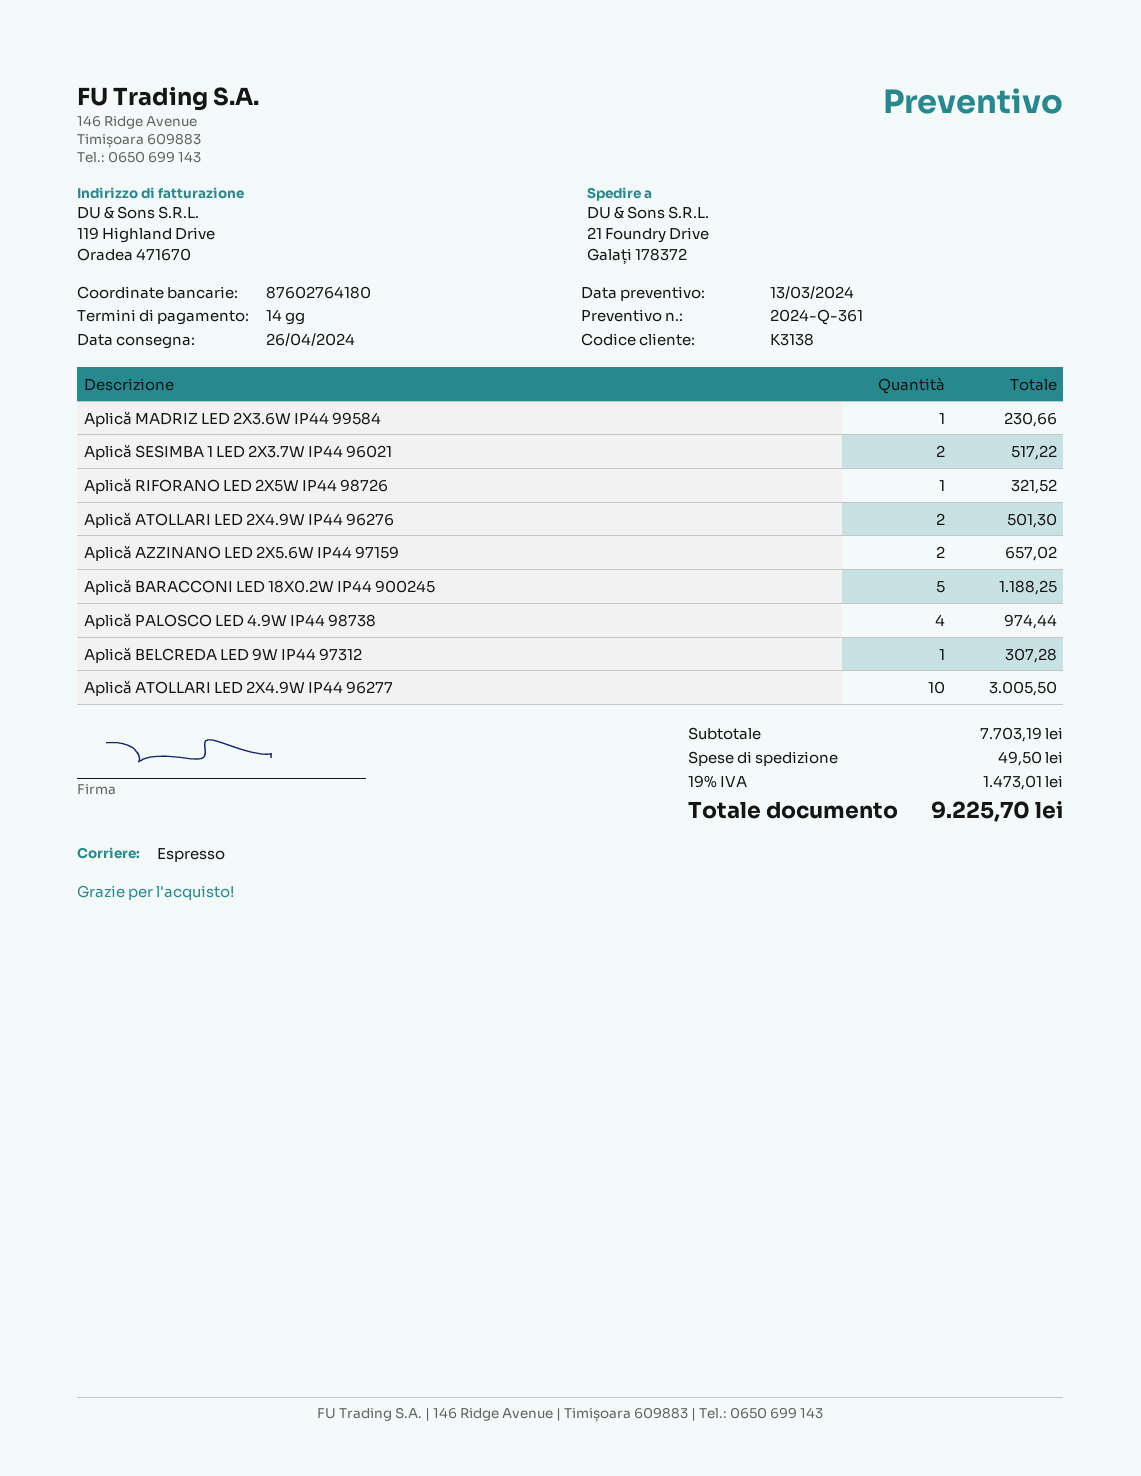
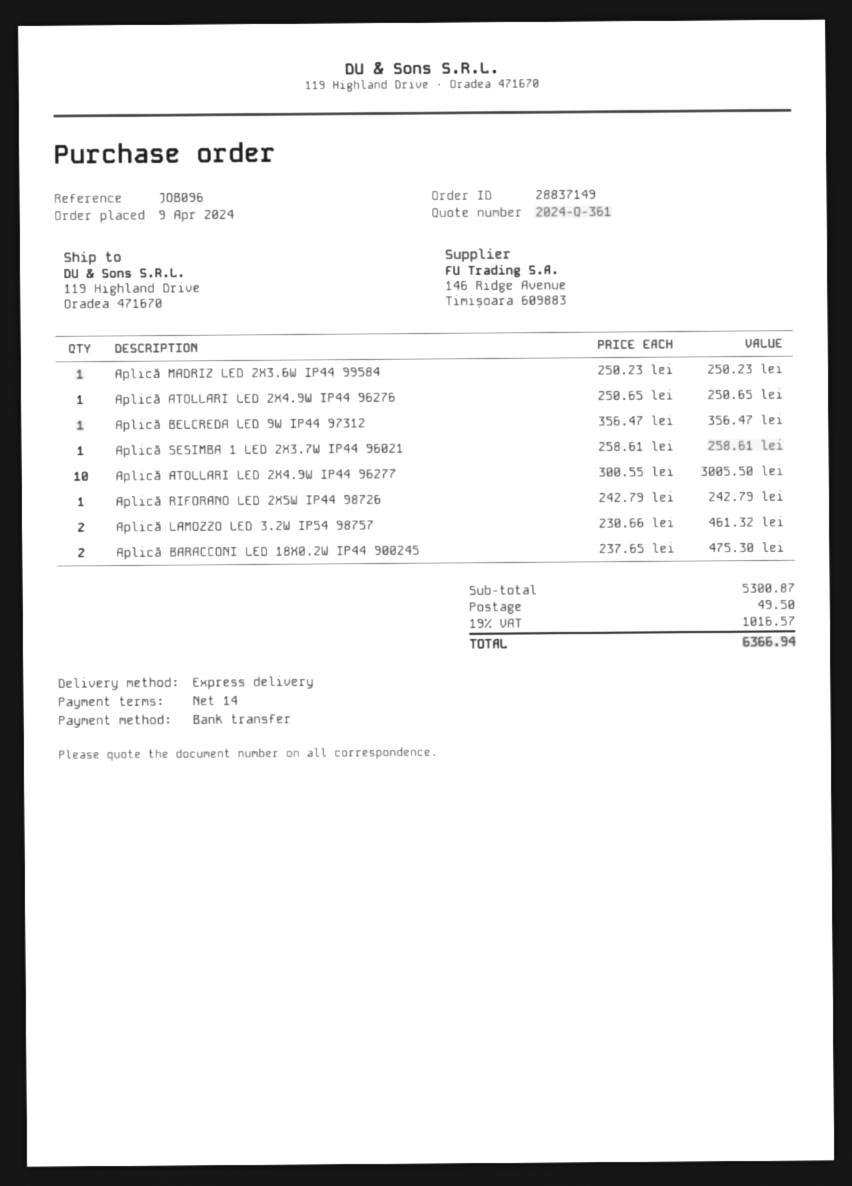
ship to: 21 Foundry Drive, Galați 178372 -> 119 Highland Drive, Oradea 471670
Aplică MADRIZ LED 2X3.6W IP44 99584: 1 for 230.66 -> 1 for 250.23
Aplică SESIMBA 1 LED 2X3.7W IP44 96021: 2 for 517.22 -> 1 for 258.61
Aplică RIFORANO LED 2X5W IP44 98726: 1 for 321.52 -> 1 for 242.79
Aplică ATOLLARI LED 2X4.9W IP44 96276: 2 for 501.30 -> 1 for 250.65
Aplică AZZINANO LED 2X5.6W IP44 97159: 2 for 657.02 -> none
Aplică BARACCONI LED 18X0.2W IP44 900245: 5 for 1188.25 -> 2 for 475.30
Aplică PALOSCO LED 4.9W IP44 98738: 4 for 974.44 -> none
Aplică BELCREDA LED 9W IP44 97312: 1 for 307.28 -> 1 for 356.47
Aplică LAMOZZO LED 3.2W IP54 98757: none -> 2 for 461.32
subtotal: 7703.19 -> 5300.87
tax: 19% = 1473.01 -> 19% = 1016.57
total: 9225.70 -> 6366.94

